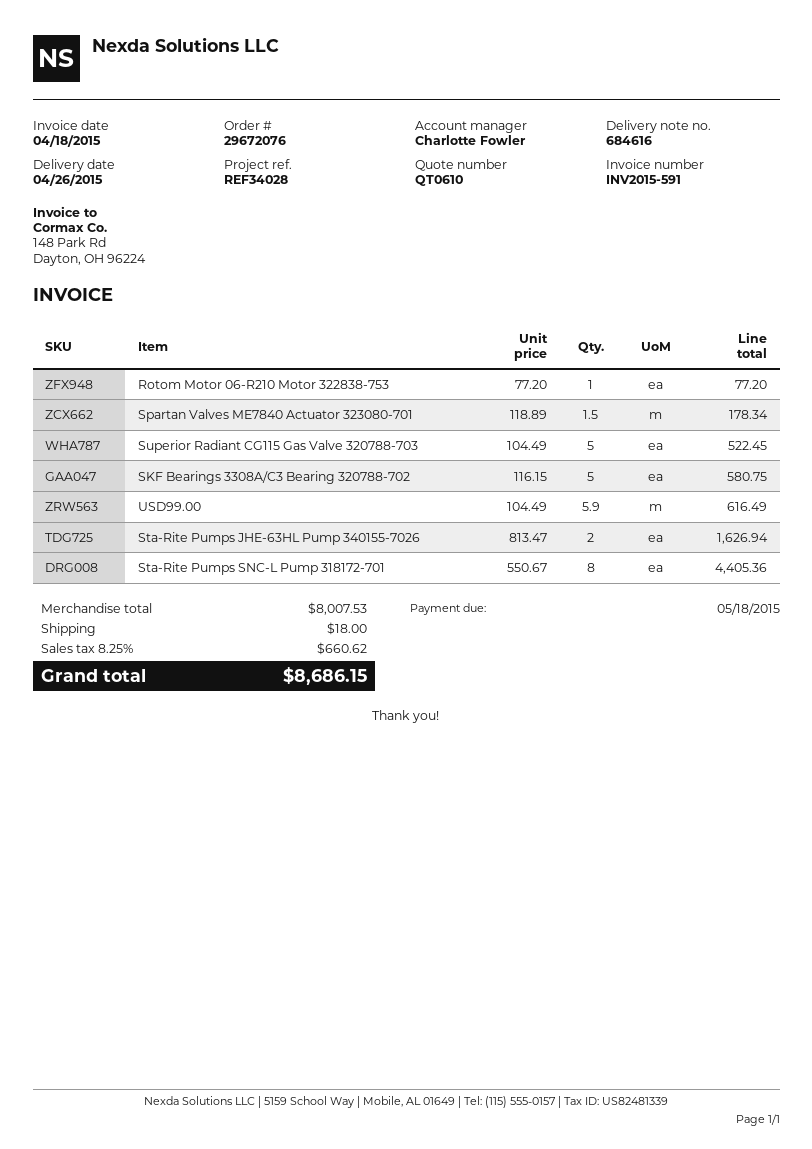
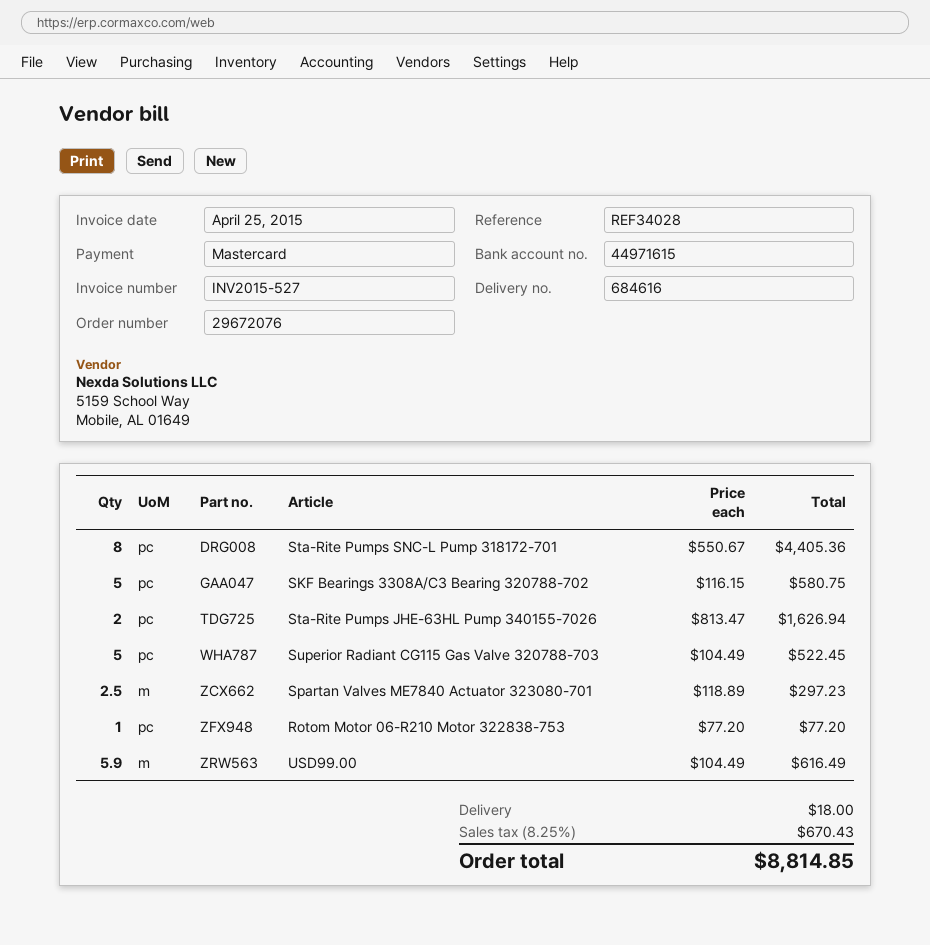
invoice number: INV2015-591 -> INV2015-527
invoice date: 2015-04-18 -> 2015-04-25
Spartan Valves ME7840 Actuator 323080-701: 1.5 x 118.89 = 178.34 -> 2.5 x 118.89 = 297.23
tax: 8.25% = 660.62 -> 8.25% = 670.43
total: 8686.15 -> 8814.85

